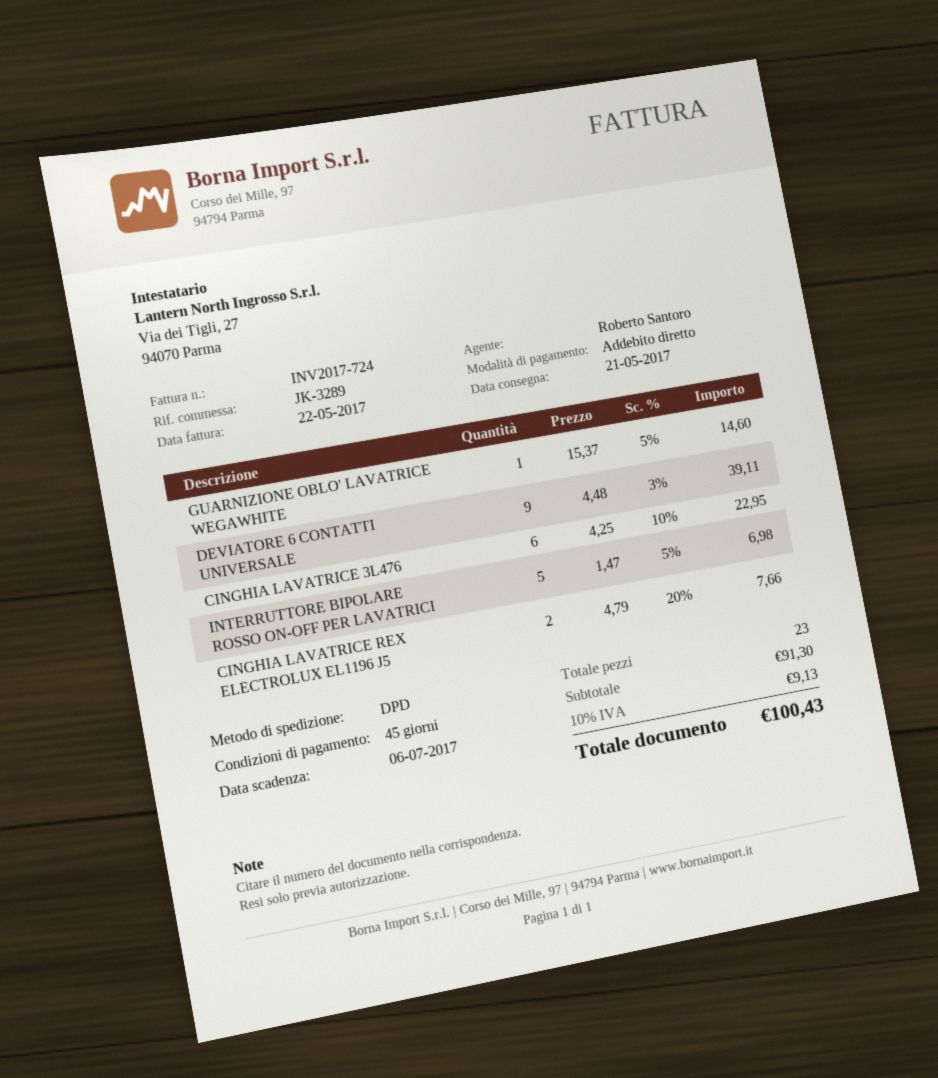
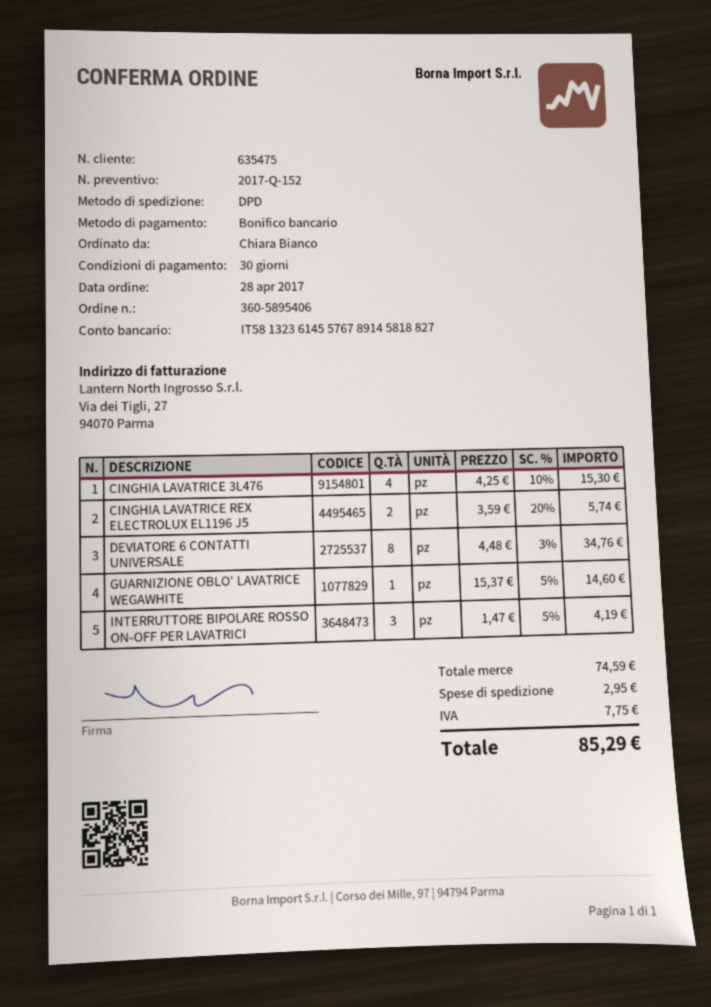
payment terms: 45 days -> 30 days
payment method: direct debit -> bank transfer
DEVIATORE 6 CONTATTI UNIVERSALE: 9 x 4.48 - 3% = 39.11 -> 8 x 4.48 - 3% = 34.76
CINGHIA LAVATRICE 3L476: 6 x 4.25 - 10% = 22.95 -> 4 x 4.25 - 10% = 15.30
INTERRUTTORE BIPOLARE ROSSO ON-OFF PER LAVATRICI: 5 x 1.47 - 5% = 6.98 -> 3 x 1.47 - 5% = 4.19
CINGHIA LAVATRICE REX ELECTROLUX EL1196 J5: 2 x 4.79 - 20% = 7.66 -> 2 x 3.59 - 20% = 5.74
subtotal: 91.30 -> 74.59
shipping: none -> 2.95
tax: 9.13 -> 7.75
total: 100.43 -> 85.29

